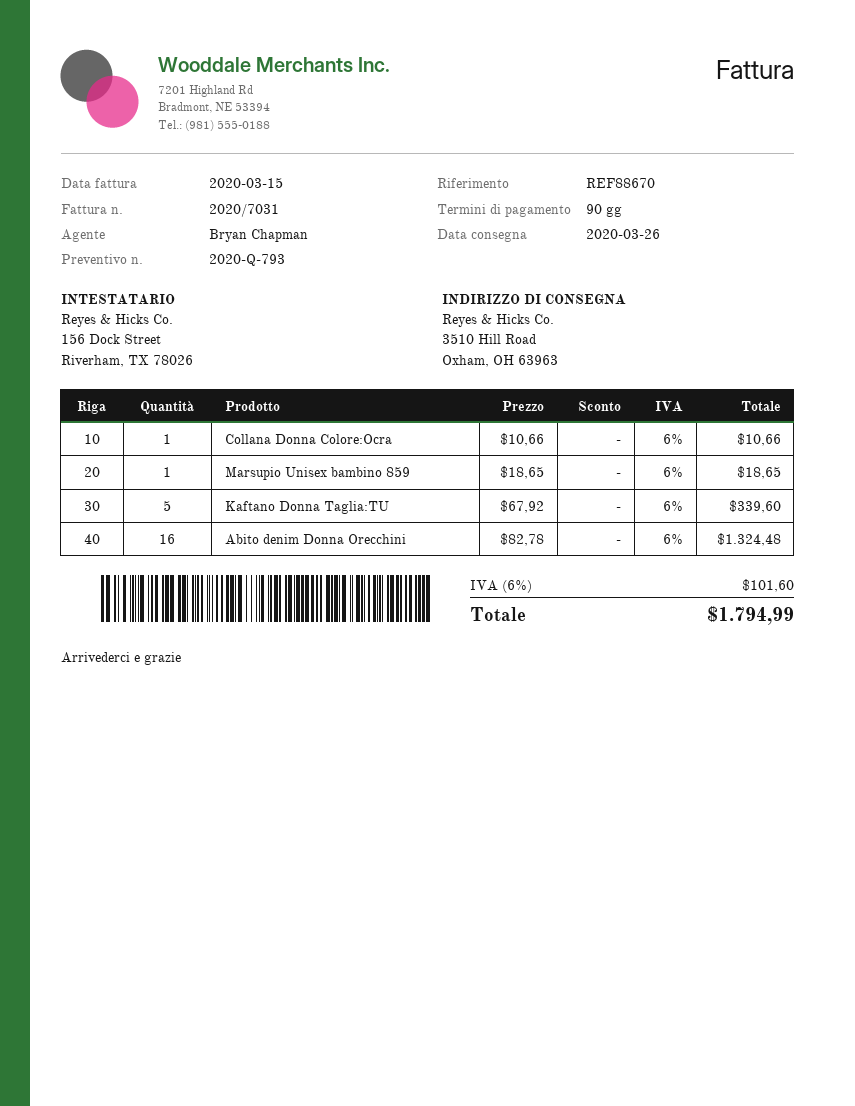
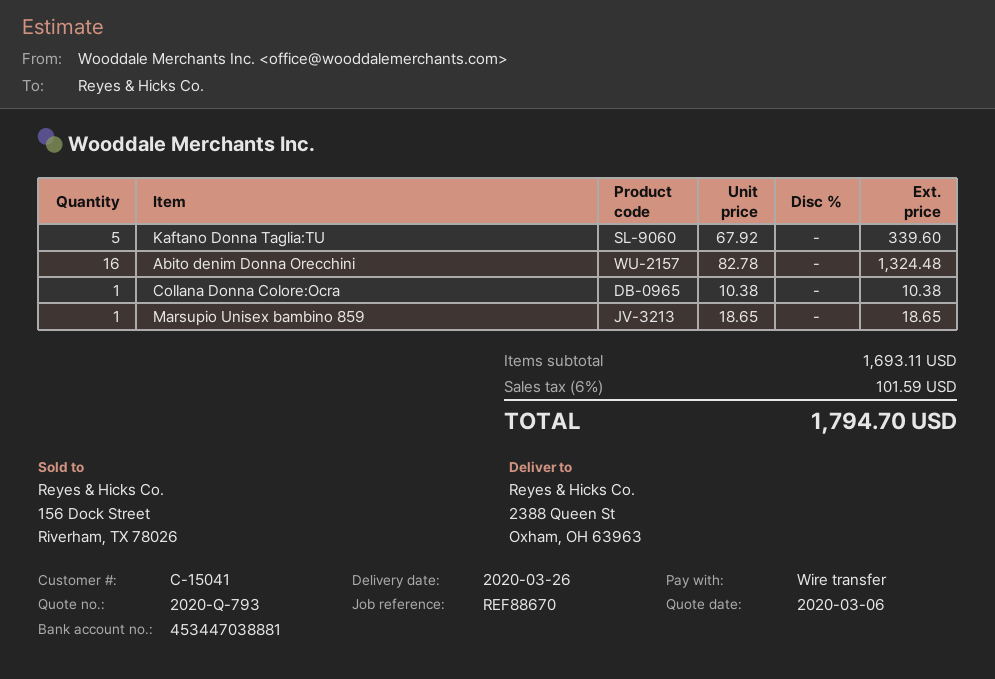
ship to: 3510 Hill Road, Oxham, OH 63963 -> 2388 Queen St, Oxham, OH 63963
Collana Donna Colore:Ocra: 1 x 10.66 = 10.66 -> 1 x 10.38 = 10.38
tax: 6% = 101.60 -> 6% = 101.59
total: 1794.99 -> 1794.70

